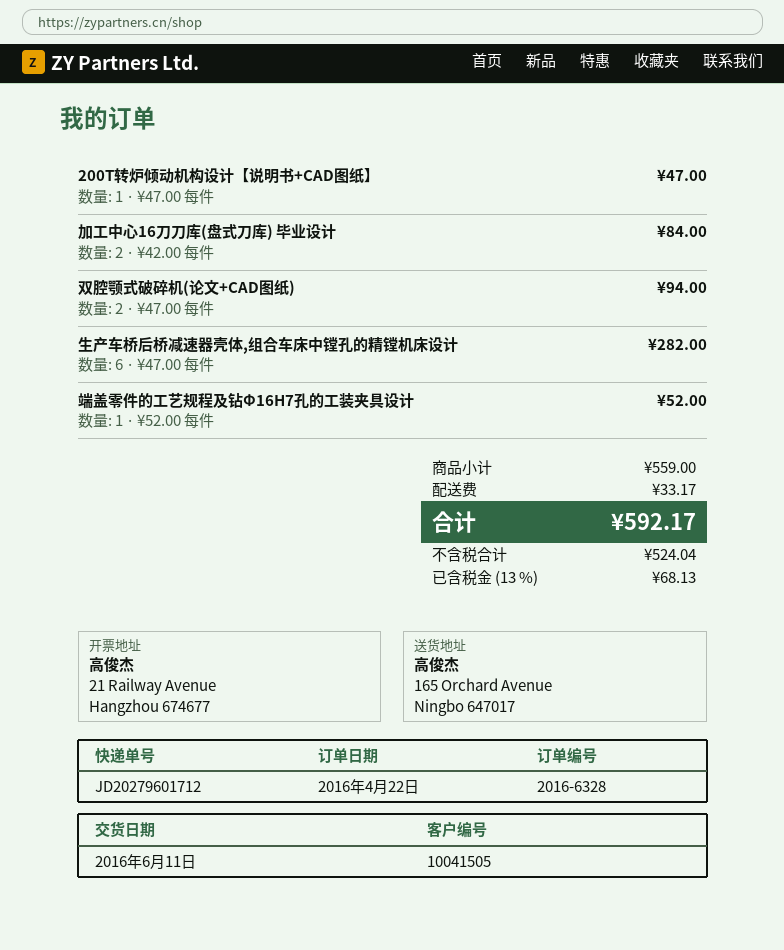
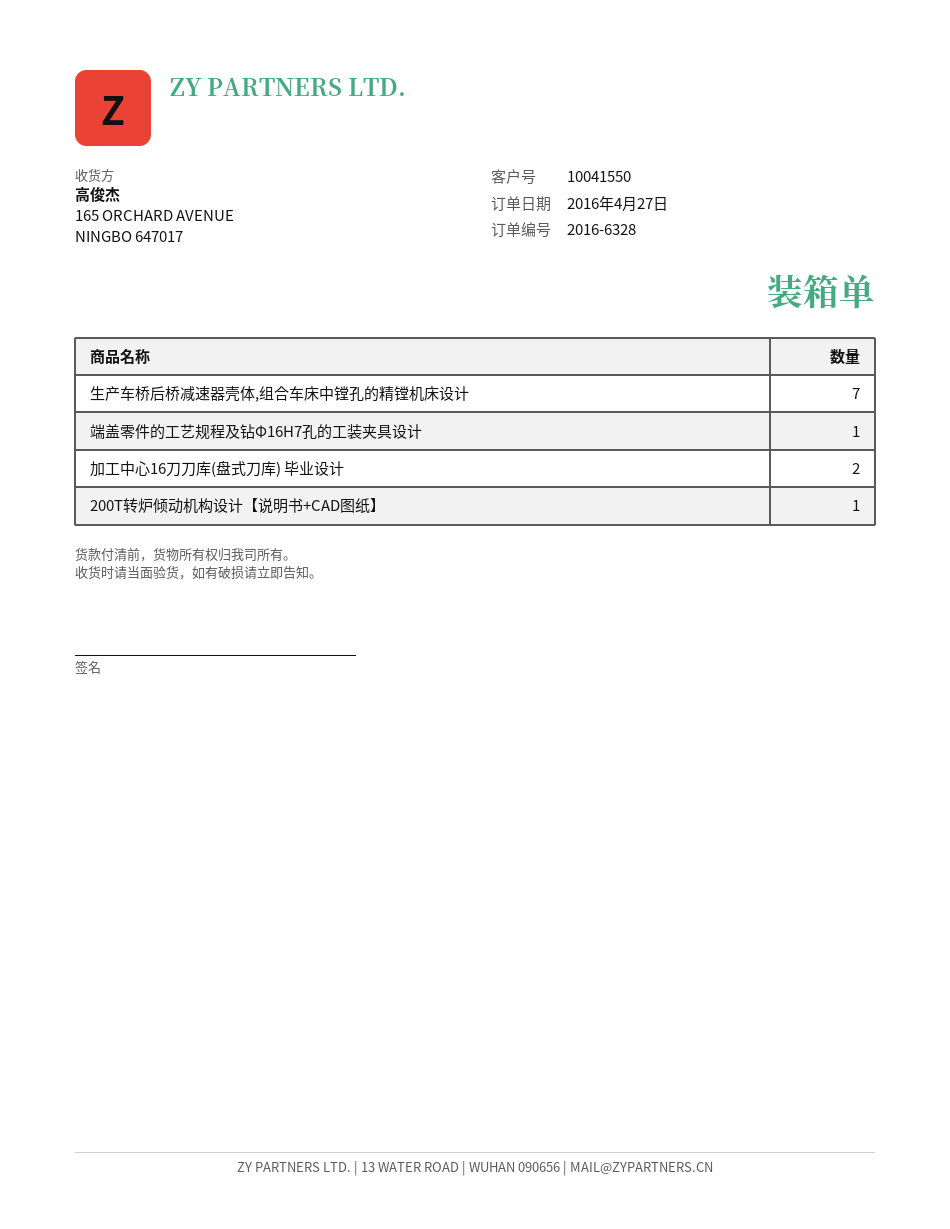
order date: 2016-04-22 -> 2016-04-27
customer number: 10041505 -> 10041550
双腔颚式破碎机(论文+CAD图纸): 2 -> none
生产车桥后桥减速器壳体,组合车床中镗孔的精镗机床设计: 6 -> 7

